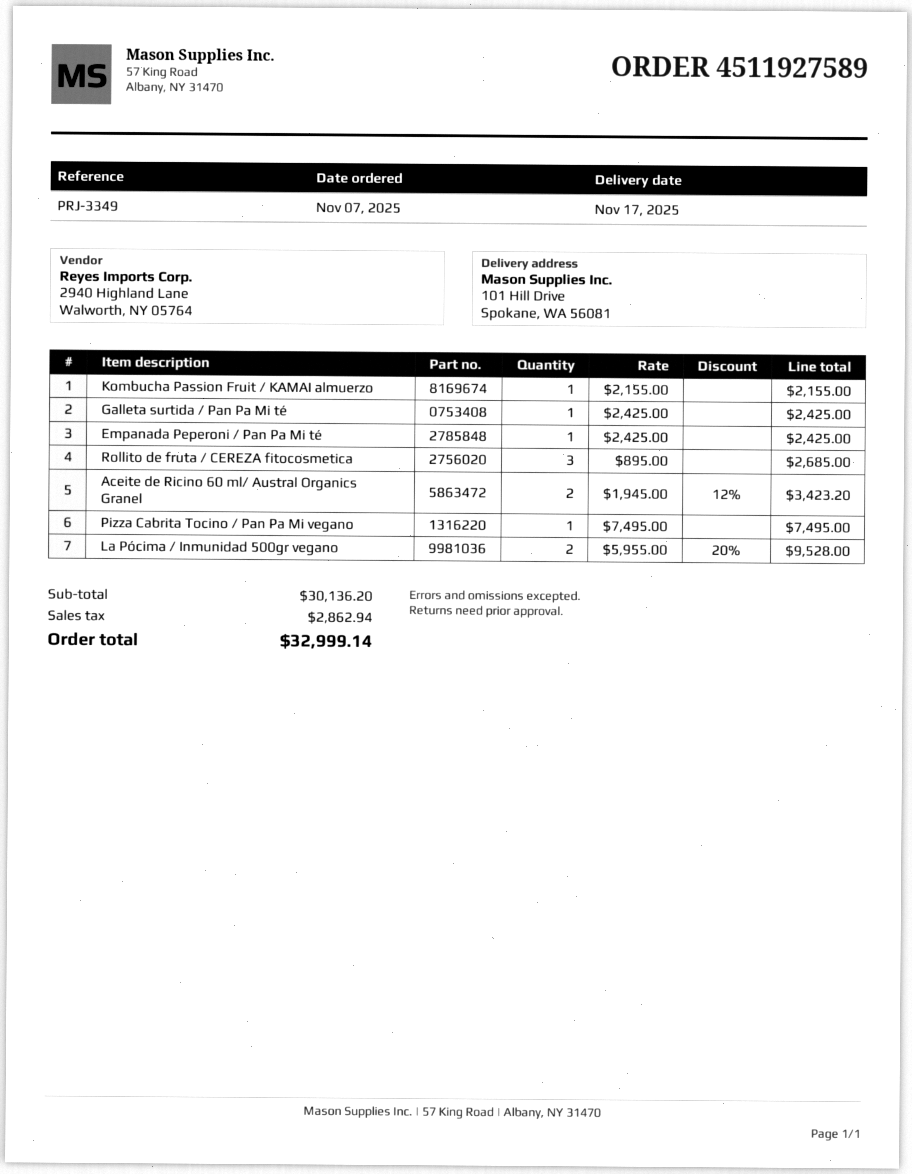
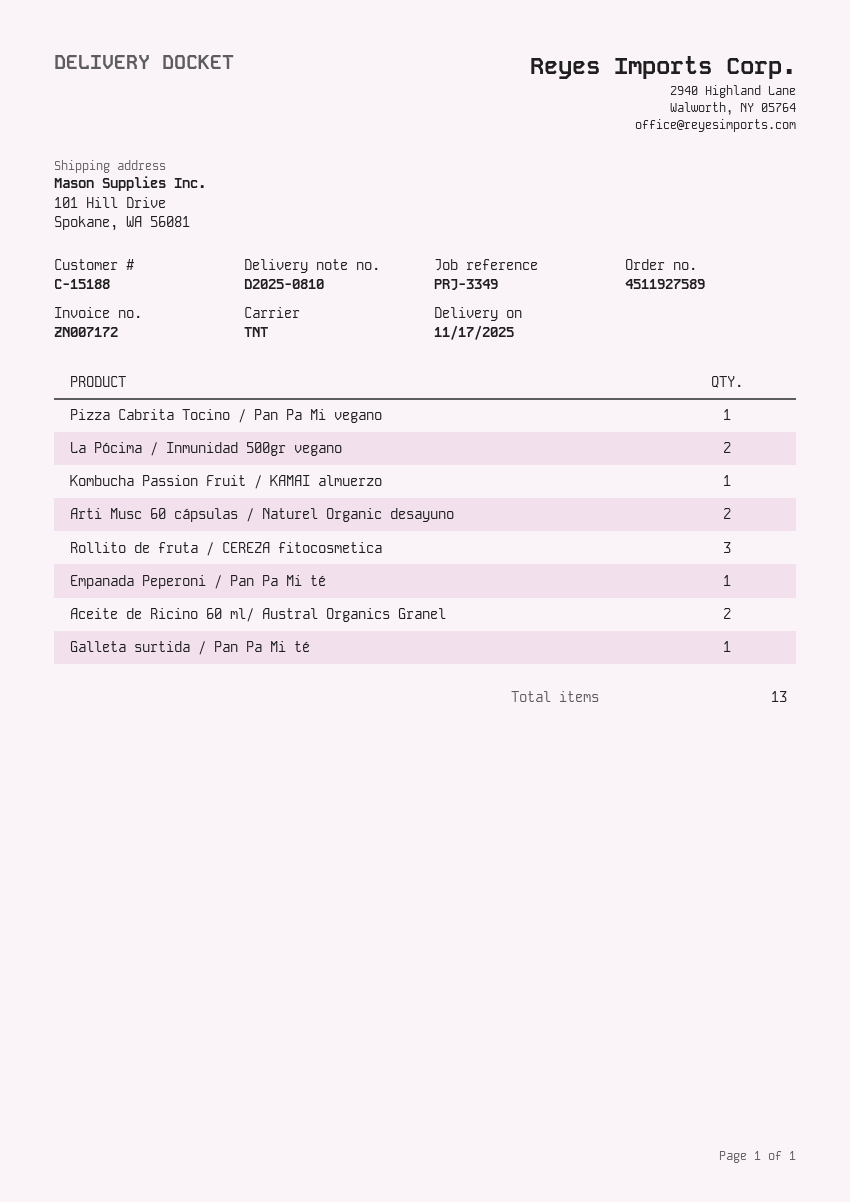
Arti Musc 60 cápsulas / Naturel Organic desayuno: none -> 2

